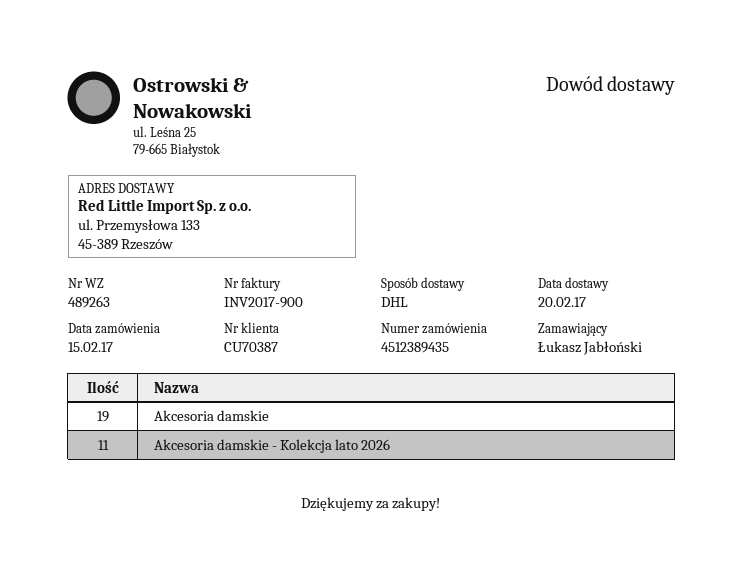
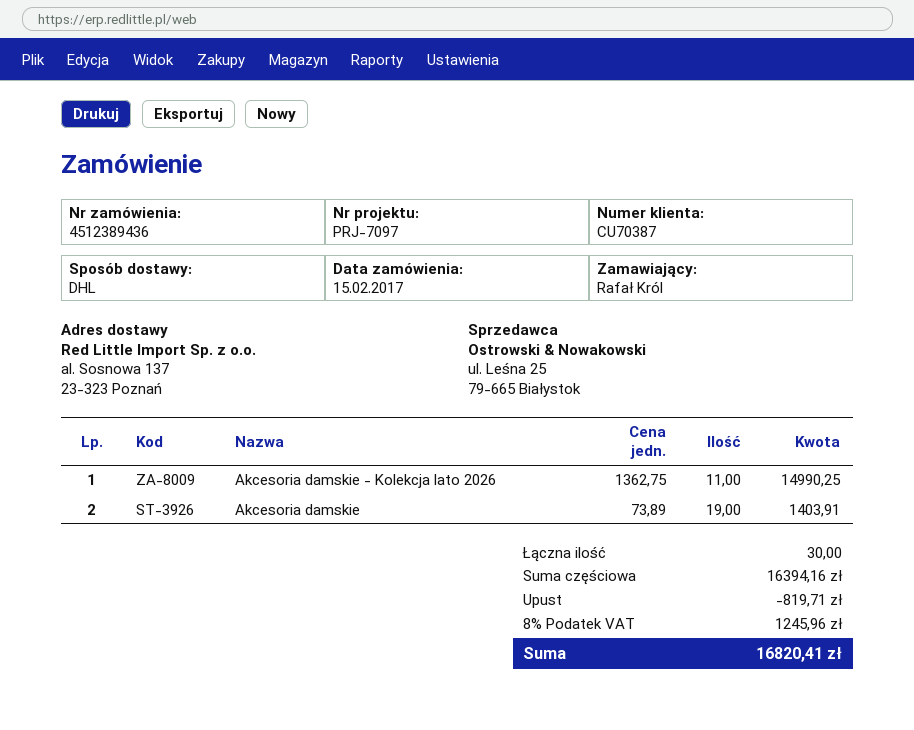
order number: 4512389435 -> 4512389436
ordered by: Łukasz Jabłoński -> Rafał Król
ship to: ul. Przemysłowa 133, 45-389 Rzeszów -> al. Sosnowa 137, 23-323 Poznań

